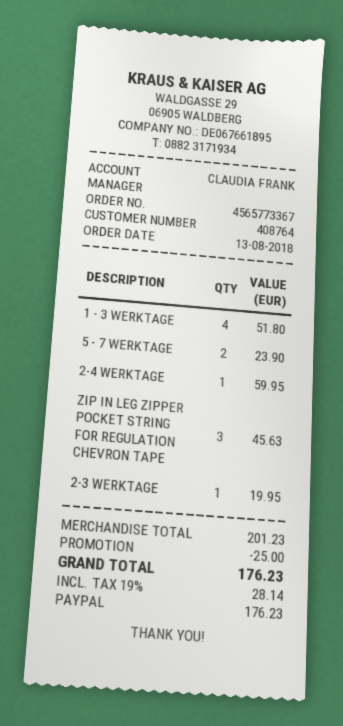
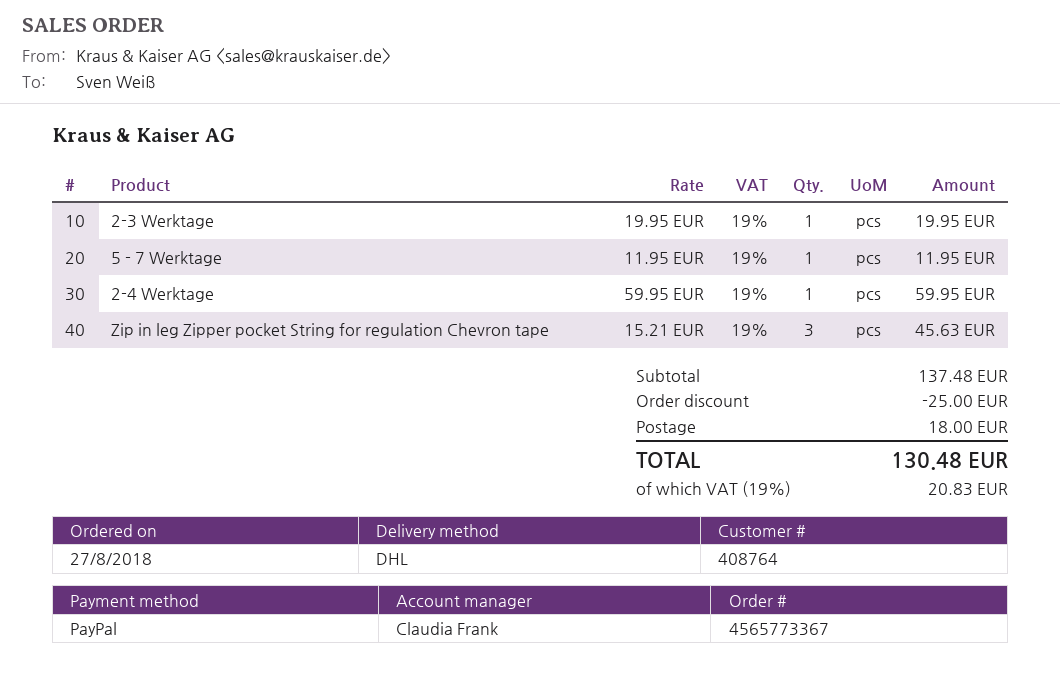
order date: 2018-08-13 -> 2018-08-27
1 - 3 WERKTAGE: 4 for 51.80 -> none
5 - 7 WERKTAGE: 2 for 23.90 -> 1 for 11.95
subtotal: 201.23 -> 137.48
shipping: none -> 18.00
tax: 19% = 28.14 -> 19% = 20.83
total: 176.23 -> 130.48

